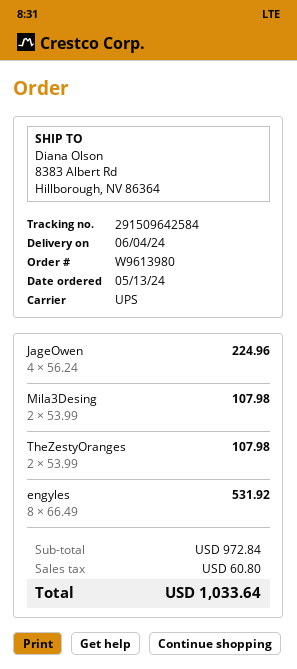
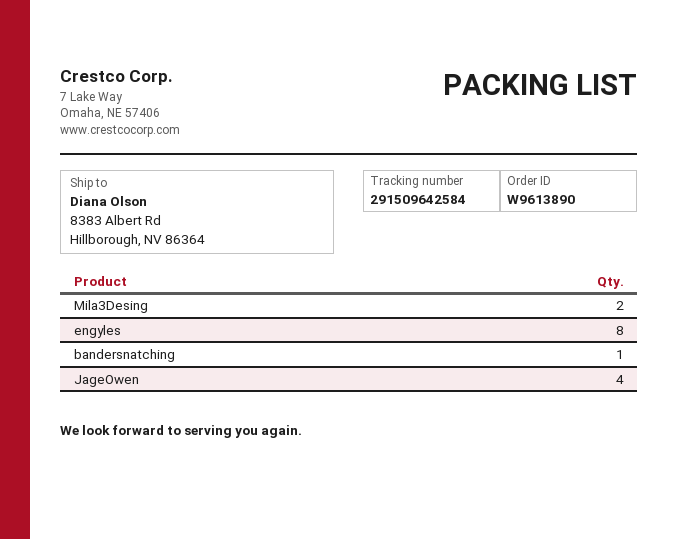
order number: W9613980 -> W9613890
TheZestyOranges: 2 -> none
bandersnatching: none -> 1

